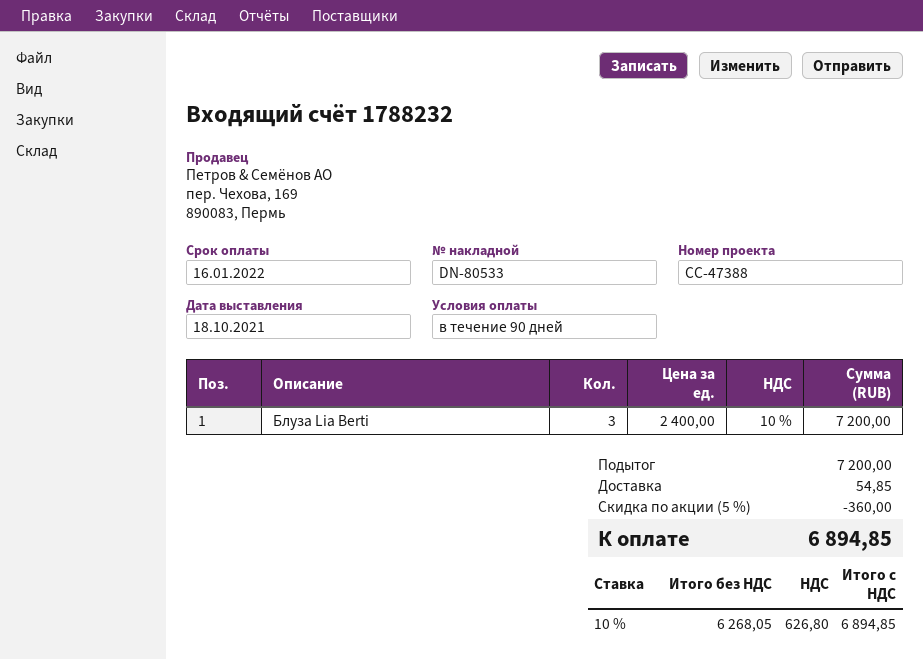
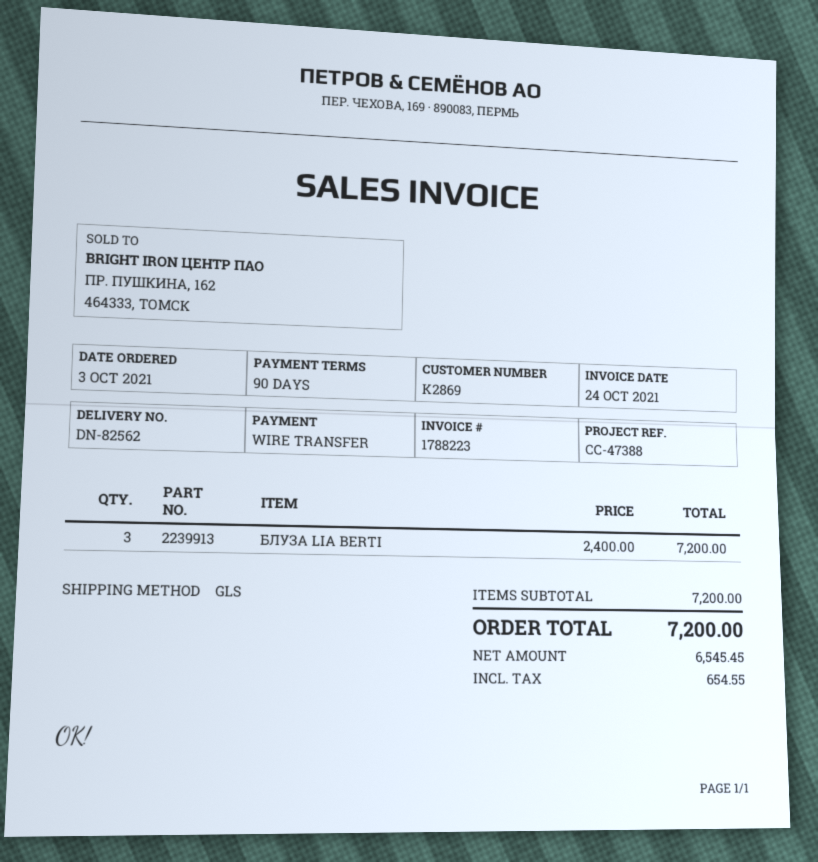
delivery note number: DN-80533 -> DN-82562
invoice number: 1788232 -> 1788223
invoice date: 2021-10-18 -> 2021-10-24
discount: 5% = 360.00 -> none
shipping: 54.85 -> none
net: 6268.05 -> 6545.45
tax: 626.80 -> 654.55
total: 6894.85 -> 7200.00

